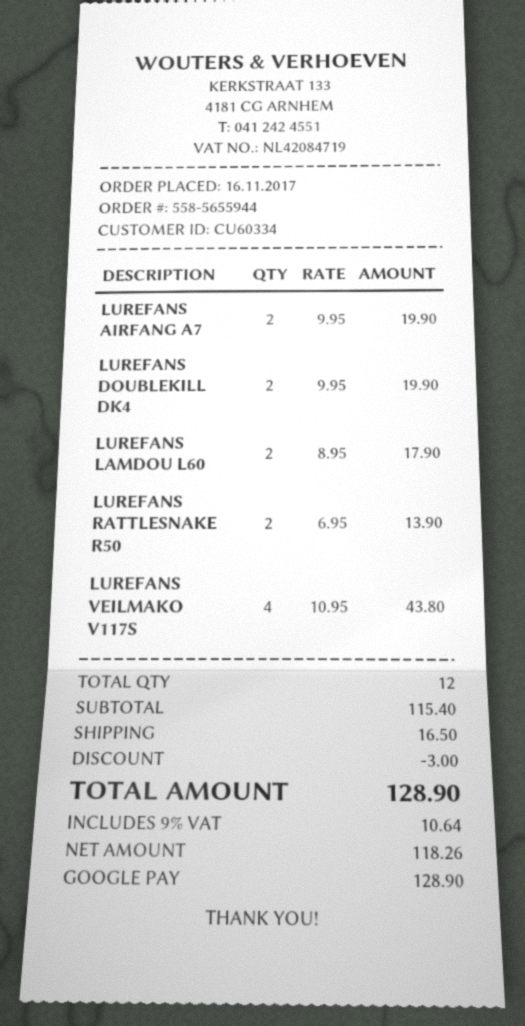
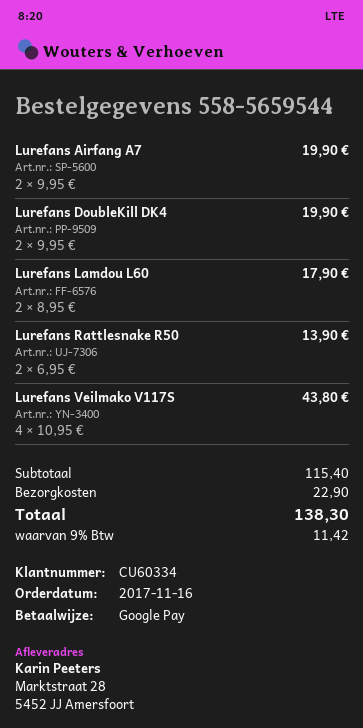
order number: 558-5655944 -> 558-5659544
discount: 3.00 -> none
shipping: 16.50 -> 22.90
tax: 9% = 10.64 -> 9% = 11.42
total: 128.90 -> 138.30

